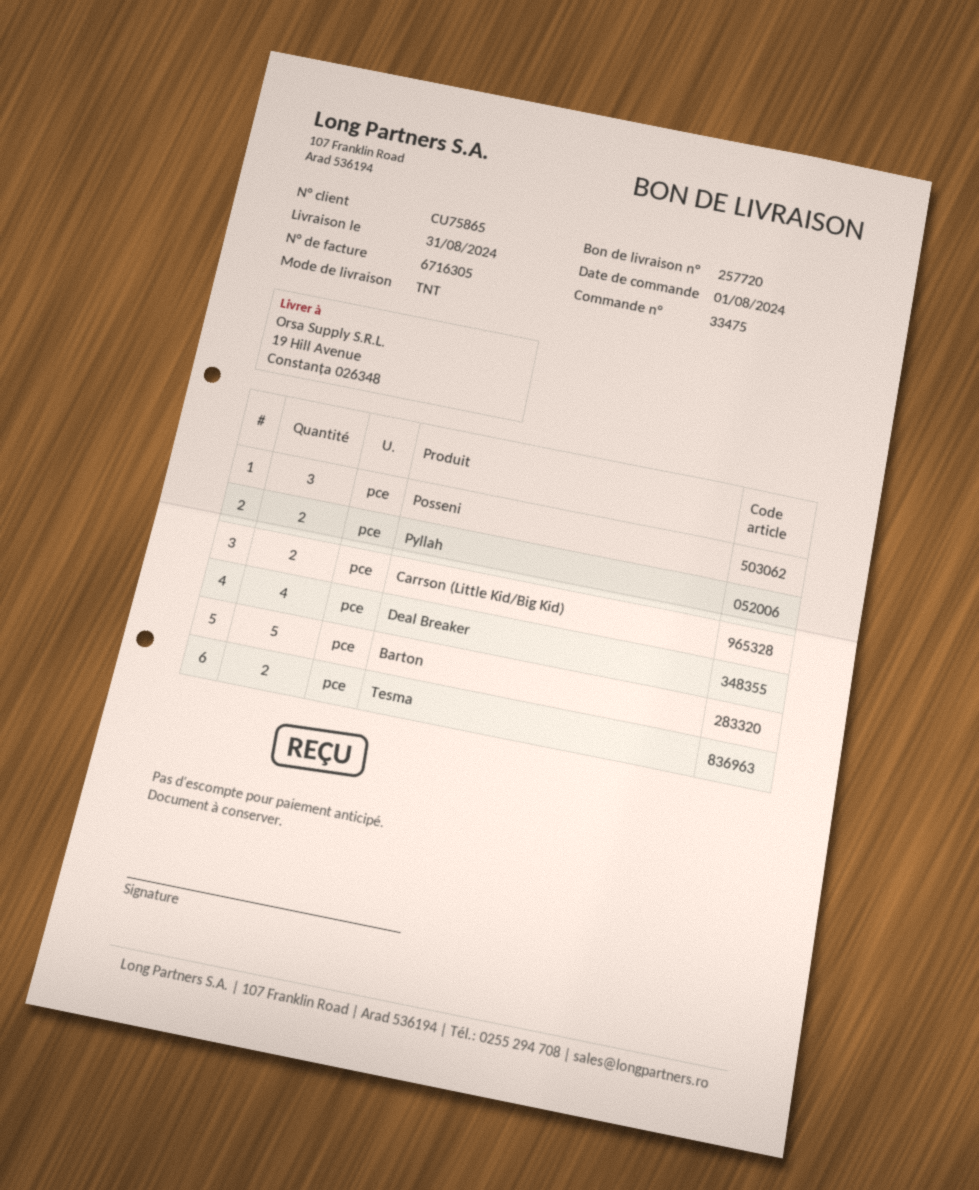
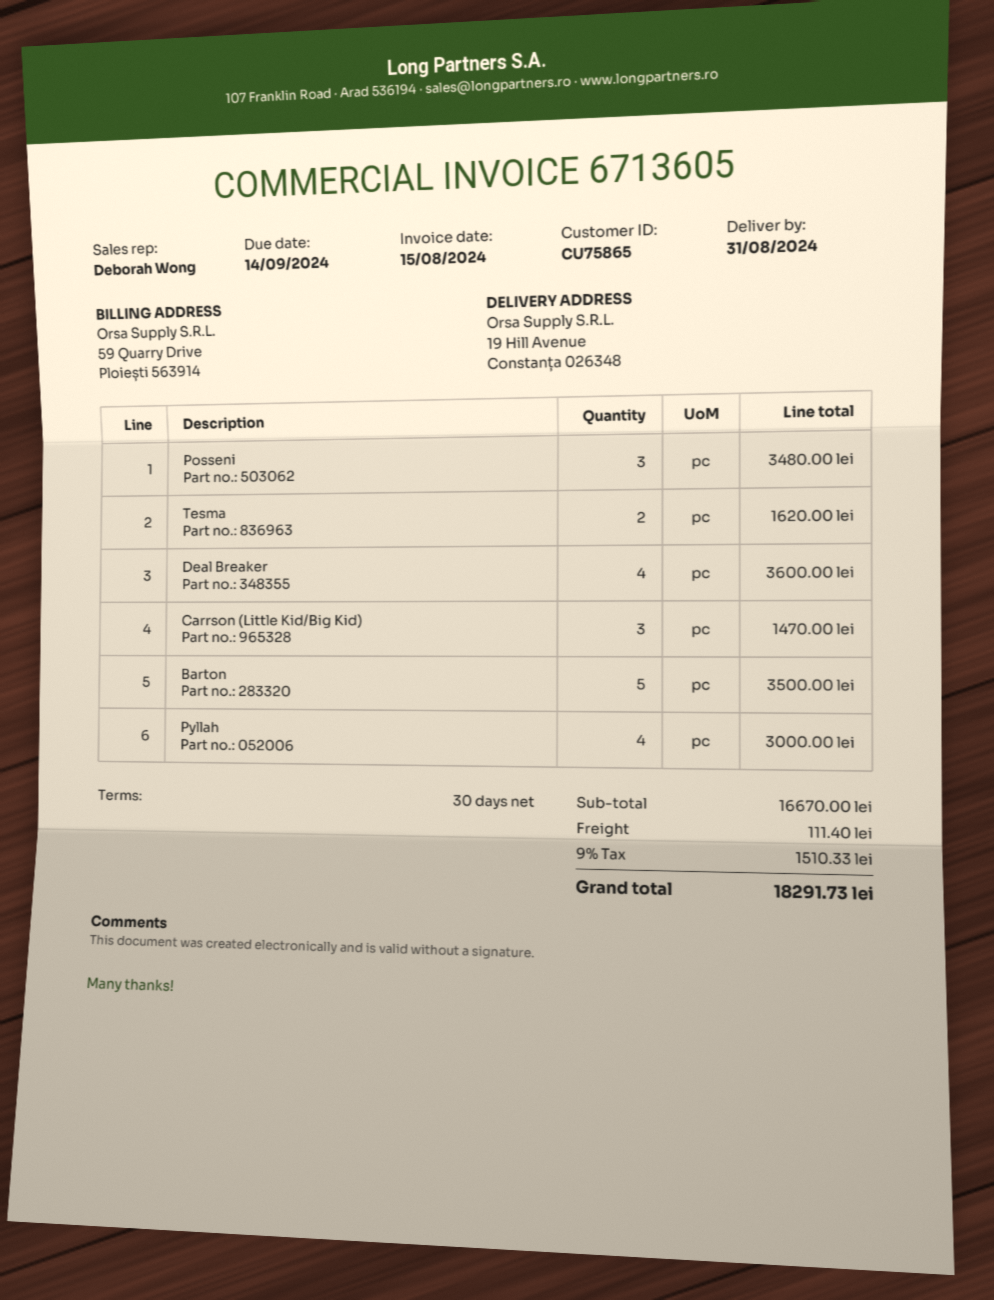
invoice number: 6716305 -> 6713605
Pyllah: 2 -> 4
Carrson (Little Kid/Big Kid): 2 -> 3

